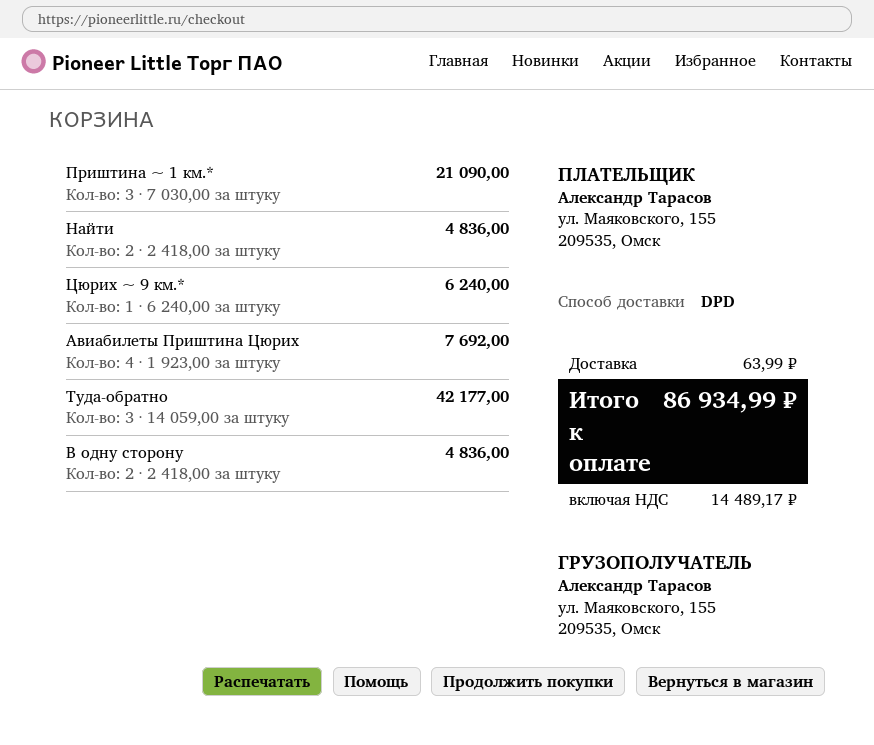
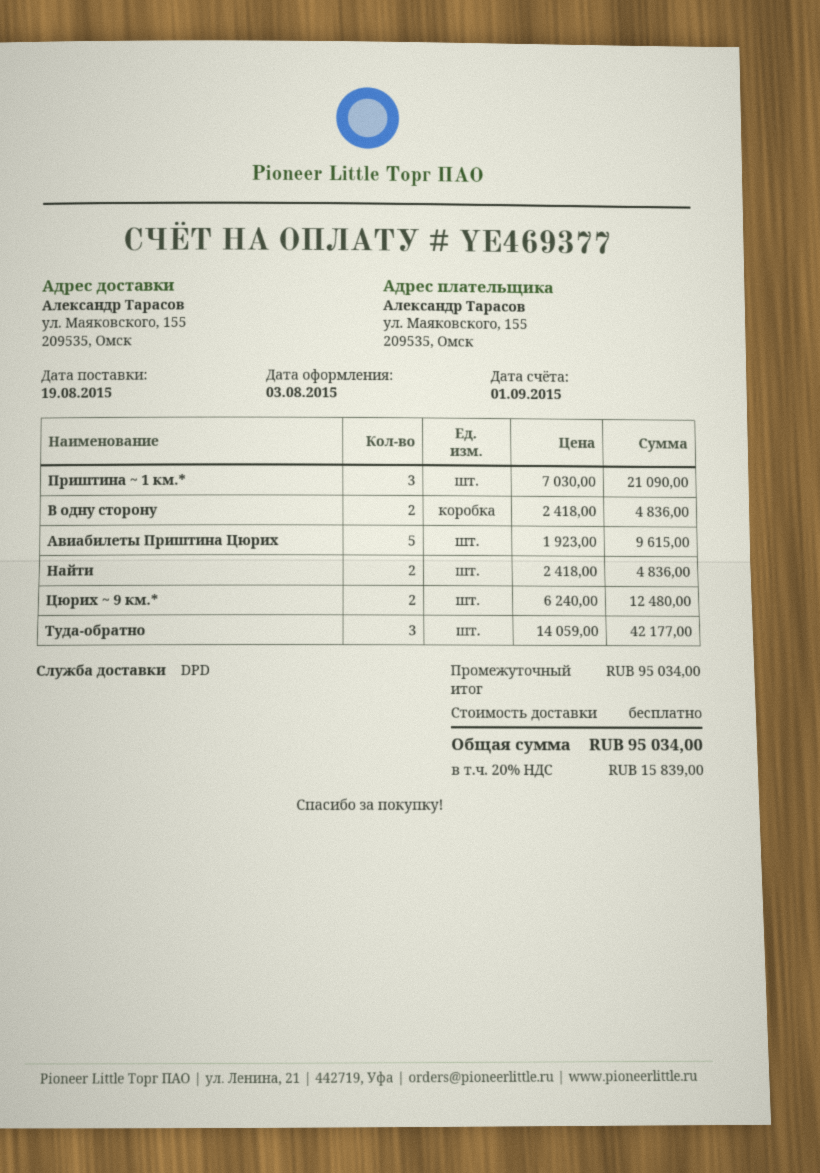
Цюрих ~ 9 км.*: 1 x 6240.00 = 6240.00 -> 2 x 6240.00 = 12480.00
Авиабилеты Приштина Цюрих: 4 x 1923.00 = 7692.00 -> 5 x 1923.00 = 9615.00
shipping: 63.99 -> 0.00
tax: 14489.17 -> 15839.00
total: 86934.99 -> 95034.00

